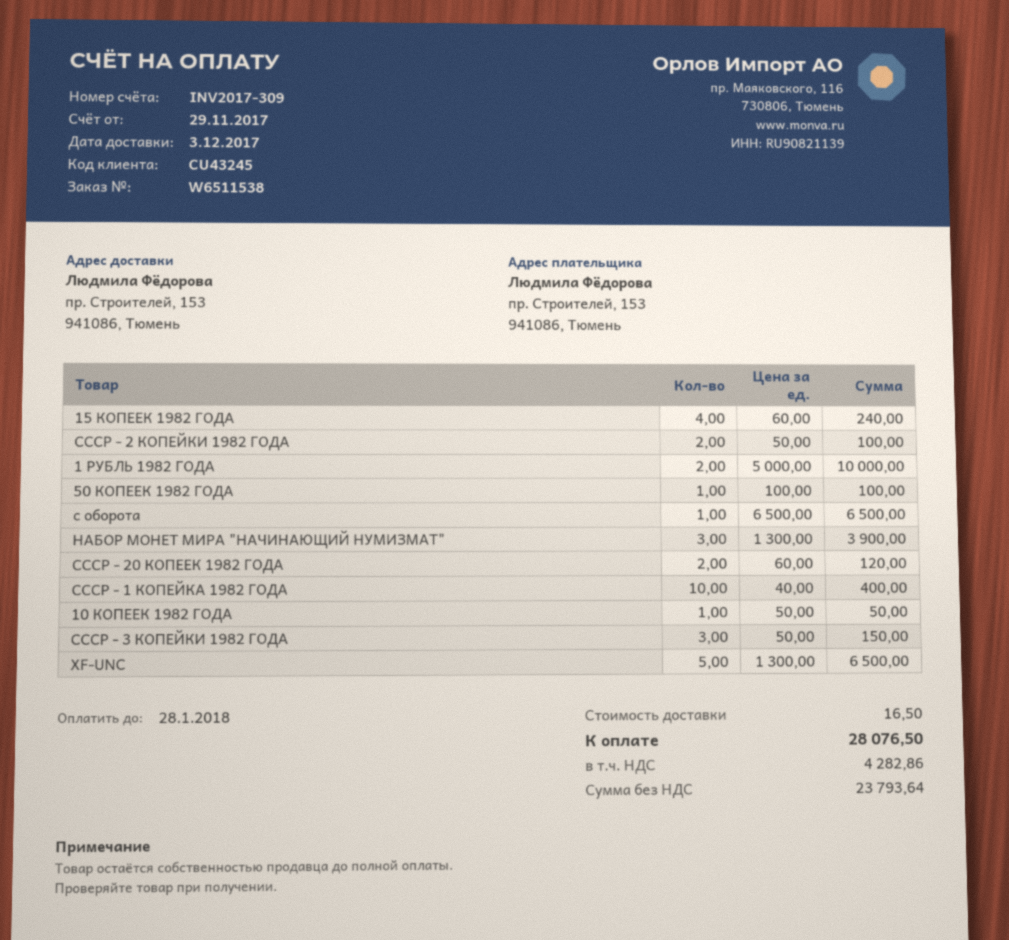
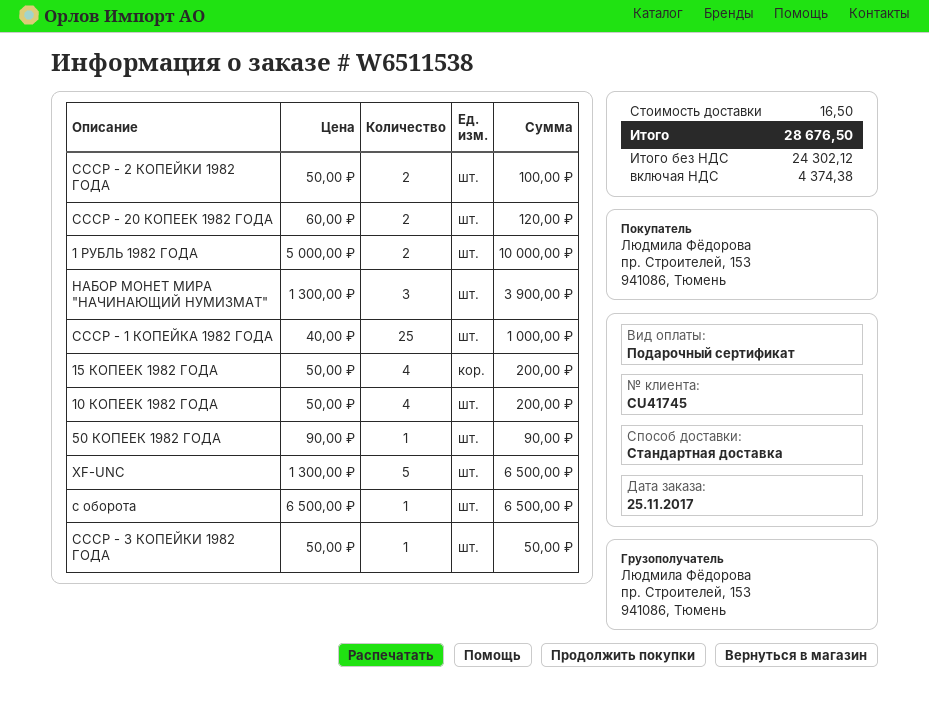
customer number: CU43245 -> CU41745
15 КОПЕЕК 1982 ГОДА: 4 x 60.00 = 240.00 -> 4 x 50.00 = 200.00
50 КОПЕЕК 1982 ГОДА: 1 x 100.00 = 100.00 -> 1 x 90.00 = 90.00
СССР - 1 КОПЕЙКА 1982 ГОДА: 10 x 40.00 = 400.00 -> 25 x 40.00 = 1000.00
10 КОПЕЕК 1982 ГОДА: 1 x 50.00 = 50.00 -> 4 x 50.00 = 200.00
СССР - 3 КОПЕЙКИ 1982 ГОДА: 3 x 50.00 = 150.00 -> 1 x 50.00 = 50.00
net: 23793.64 -> 24302.12
tax: 4282.86 -> 4374.38
total: 28076.50 -> 28676.50

